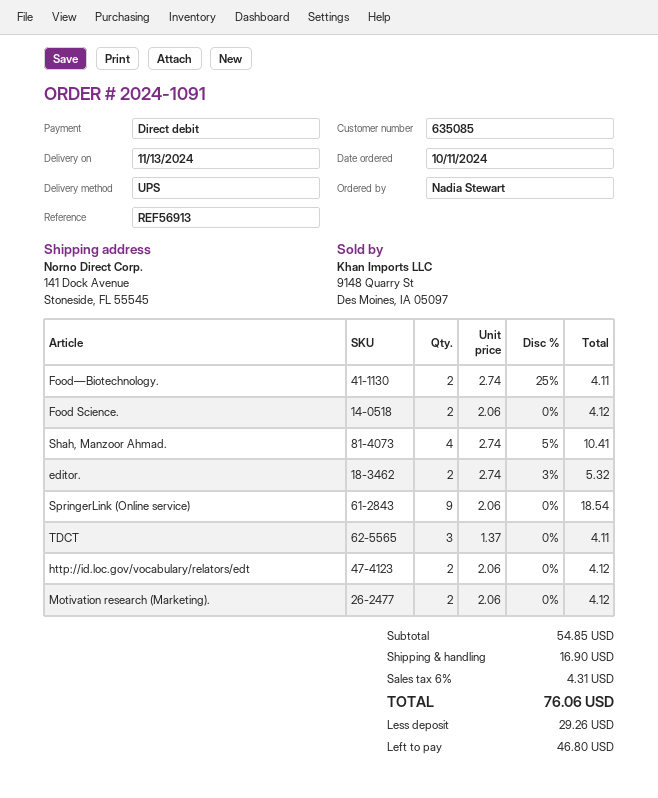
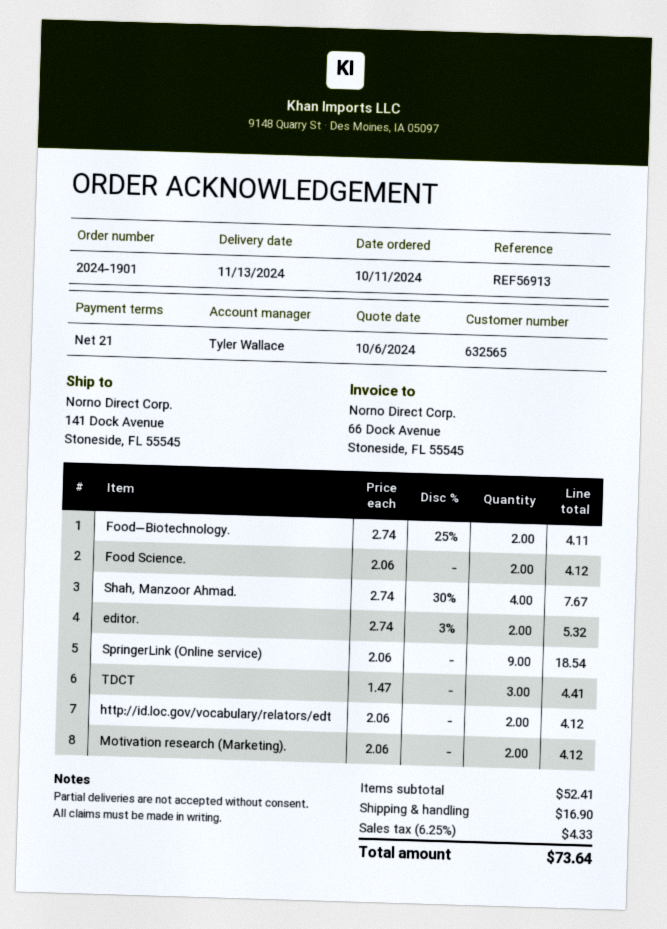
order number: 2024-1091 -> 2024-1901
customer number: 635085 -> 632565
Shah, Manzoor Ahmad.: 4 x 2.74 - 5% = 10.41 -> 4 x 2.74 - 30% = 7.67
TDCT: 3 x 1.37 = 4.11 -> 3 x 1.47 = 4.41
subtotal: 54.85 -> 52.41
tax: 6% = 4.31 -> 6.25% = 4.33
total: 76.06 -> 73.64

